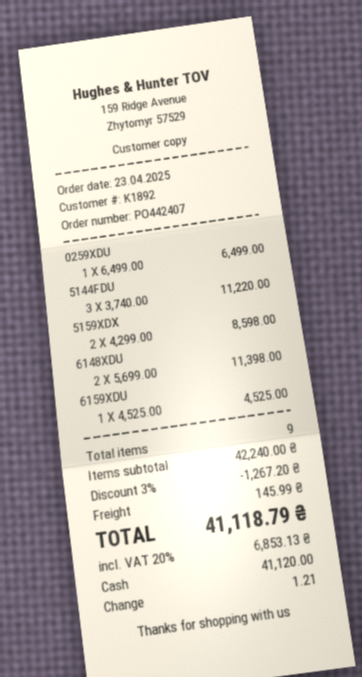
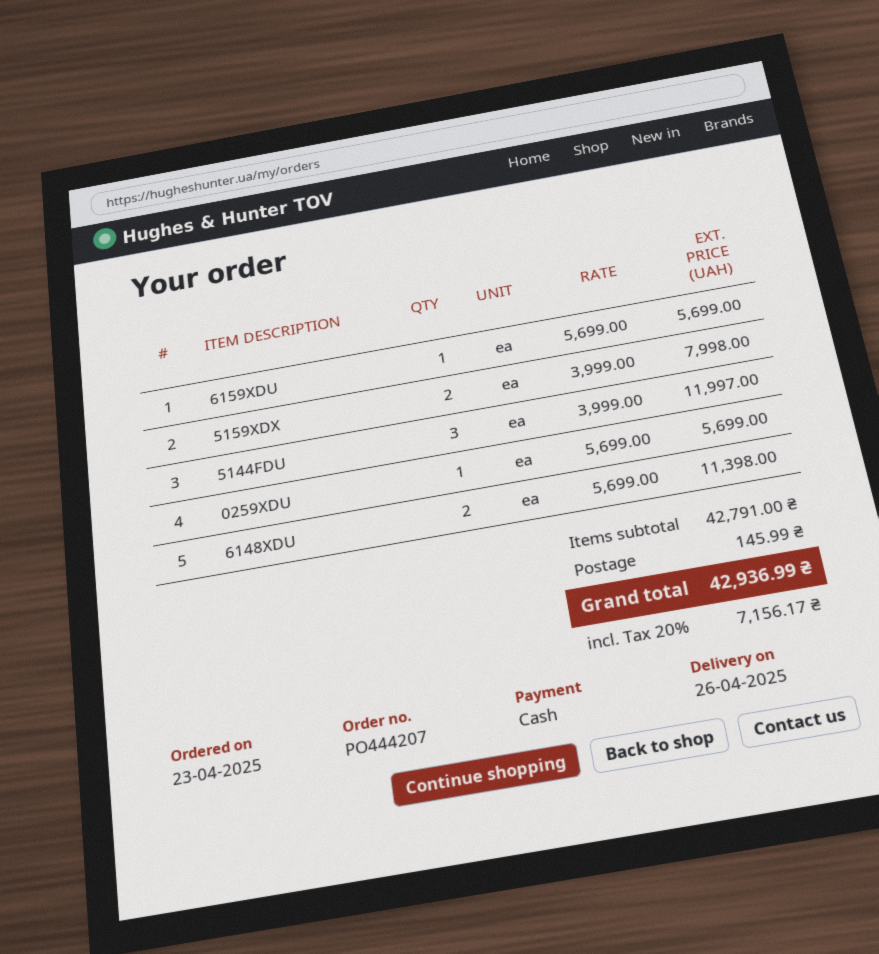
order number: PO442407 -> PO444207
0259XDU: 1 x 6499.00 = 6499.00 -> 1 x 5699.00 = 5699.00
5144FDU: 3 x 3740.00 = 11220.00 -> 3 x 3999.00 = 11997.00
5159XDX: 2 x 4299.00 = 8598.00 -> 2 x 3999.00 = 7998.00
6159XDU: 1 x 4525.00 = 4525.00 -> 1 x 5699.00 = 5699.00
subtotal: 42240.00 -> 42791.00
discount: 3% = 1267.20 -> none
tax: 20% = 6853.13 -> 20% = 7156.17
total: 41118.79 -> 42936.99

